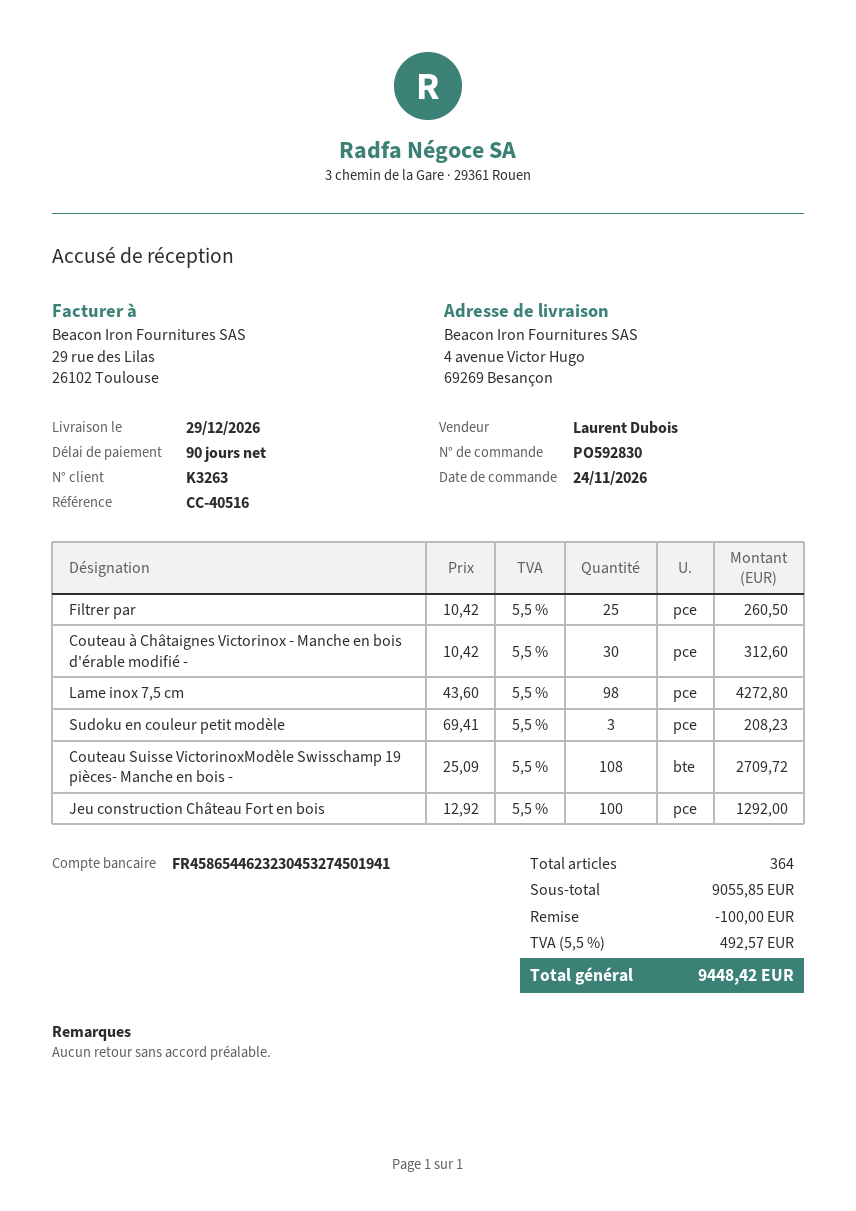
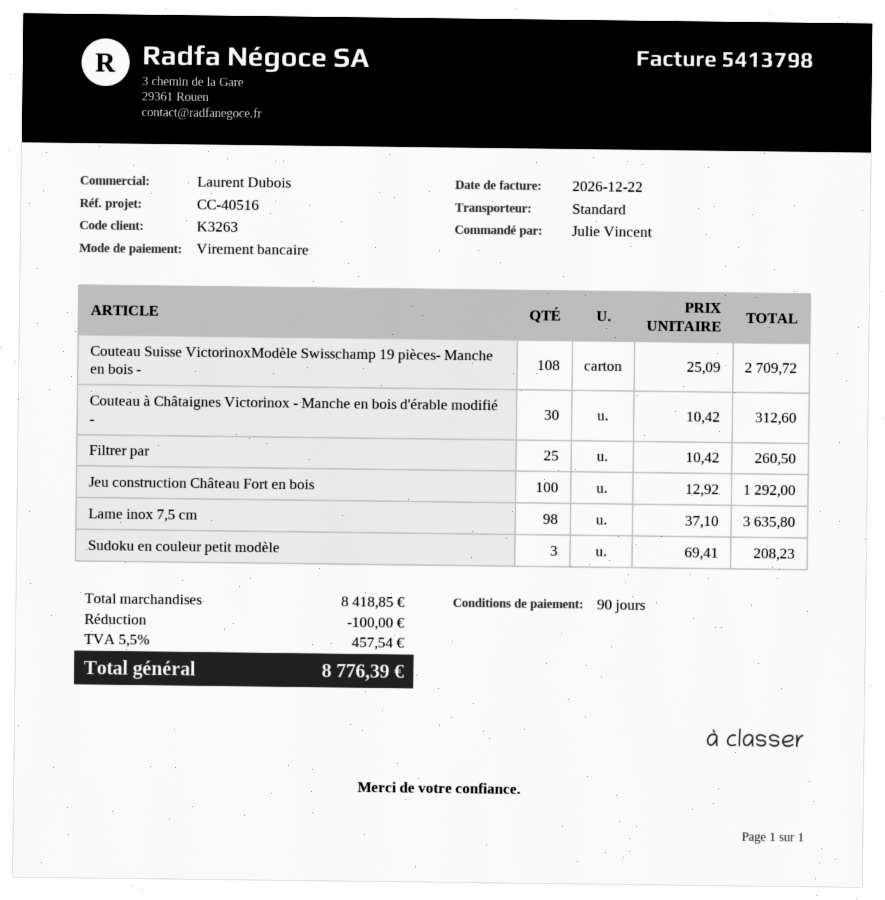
Lame inox 7,5 cm: 98 x 43.60 = 4272.80 -> 98 x 37.10 = 3635.80
subtotal: 9055.85 -> 8418.85
tax: 5.5% = 492.57 -> 5.5% = 457.54
total: 9448.42 -> 8776.39

